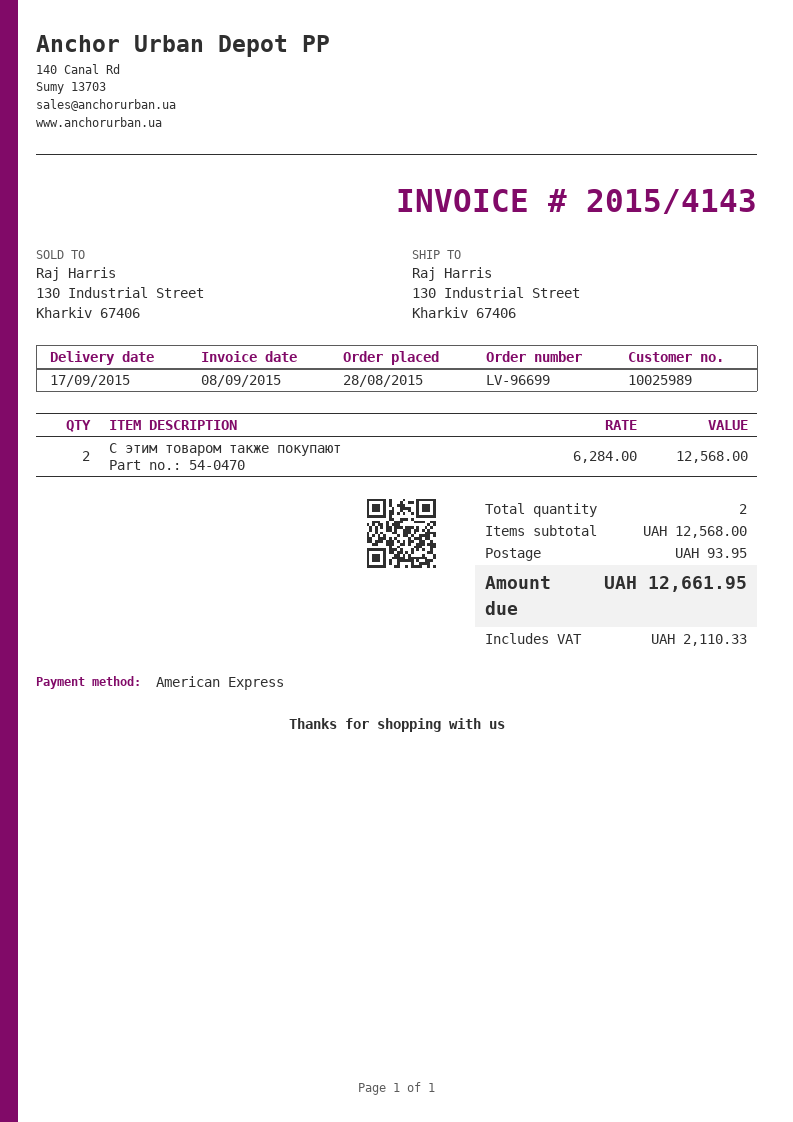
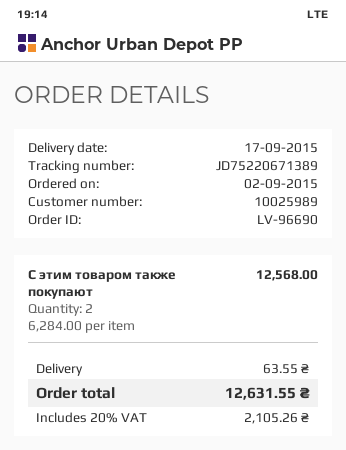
order number: LV-96699 -> LV-96690
order date: 2015-08-28 -> 2015-09-02
shipping: 93.95 -> 63.55
tax: 2110.33 -> 2105.26
total: 12661.95 -> 12631.55

